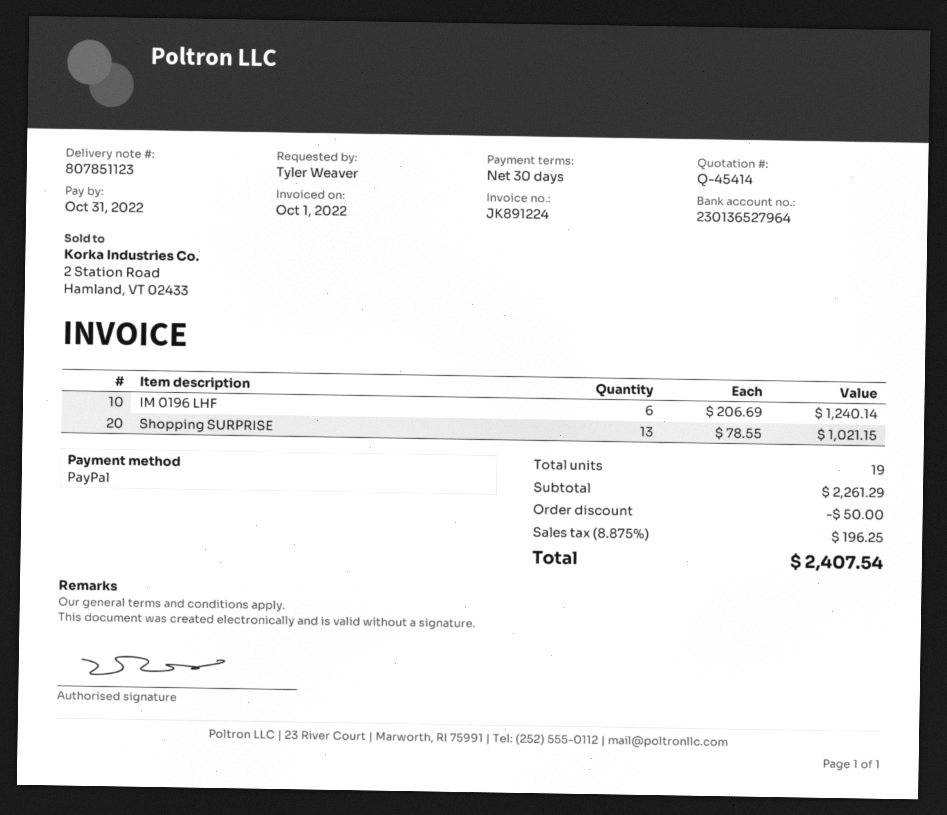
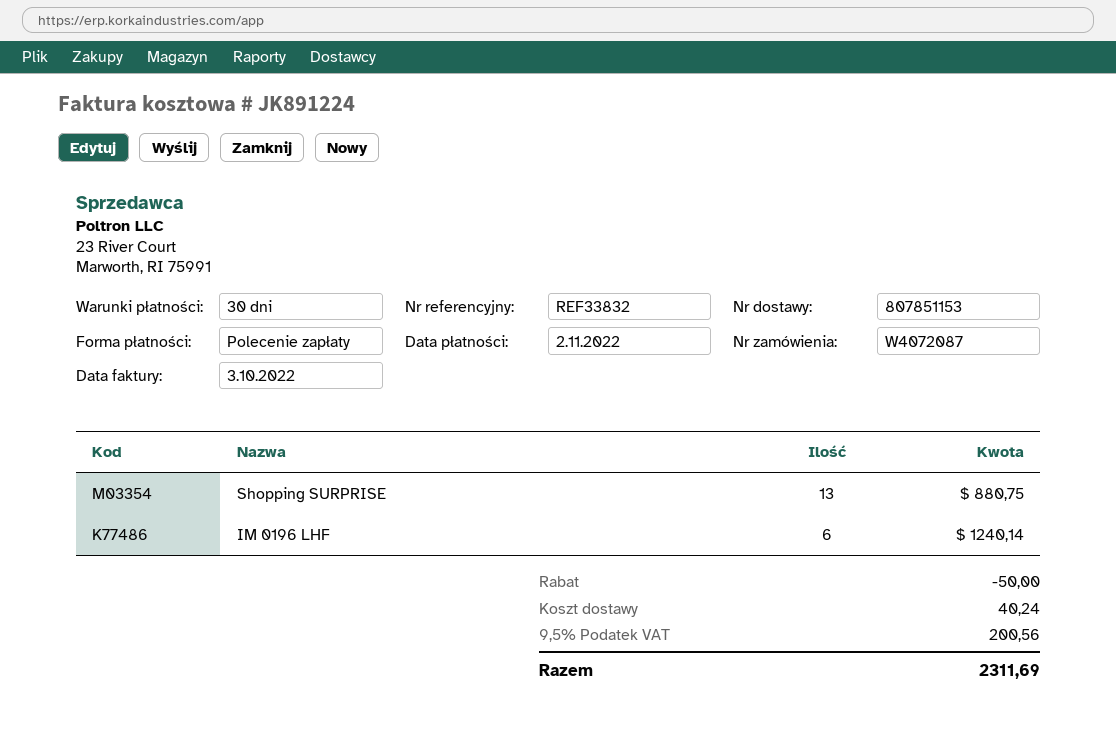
delivery note number: 807851123 -> 807851153
invoice date: 2022-10-01 -> 2022-10-03
due date: 2022-10-31 -> 2022-11-02
payment method: PayPal -> direct debit
Shopping SURPRISE: 13 for 1021.15 -> 13 for 880.75
shipping: none -> 40.24
tax: 8.875% = 196.25 -> 9.5% = 200.56
total: 2407.54 -> 2311.69

